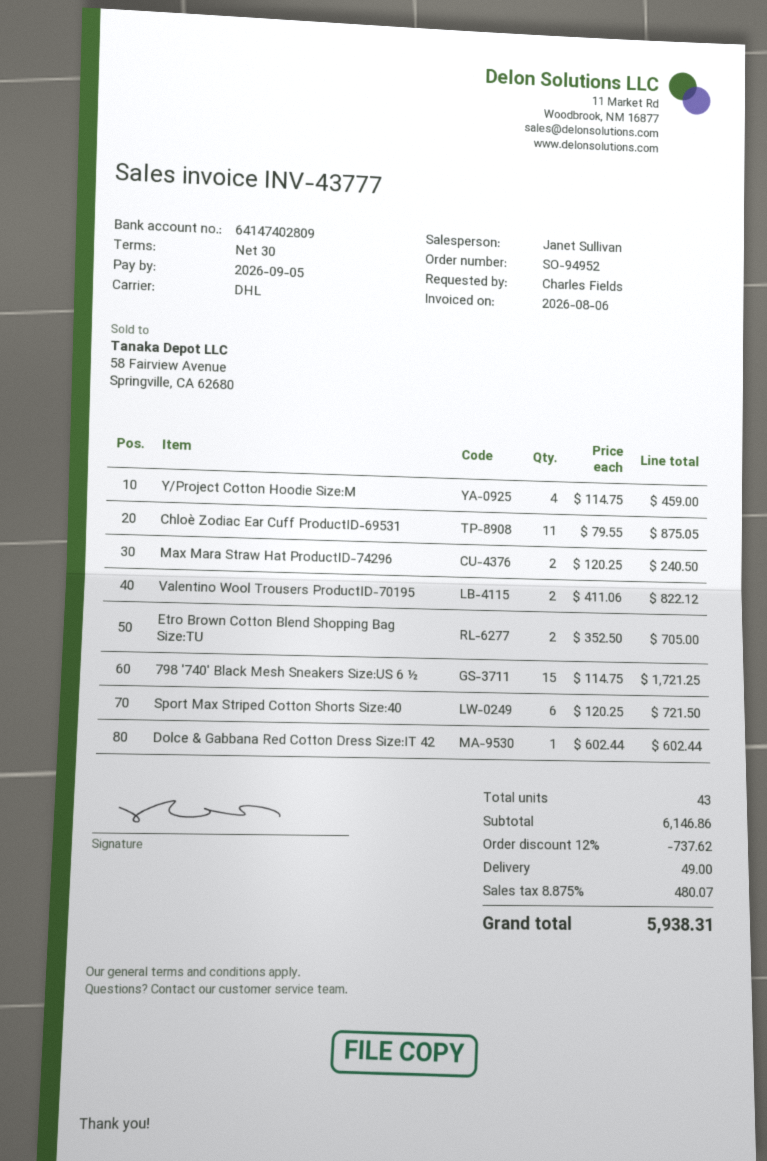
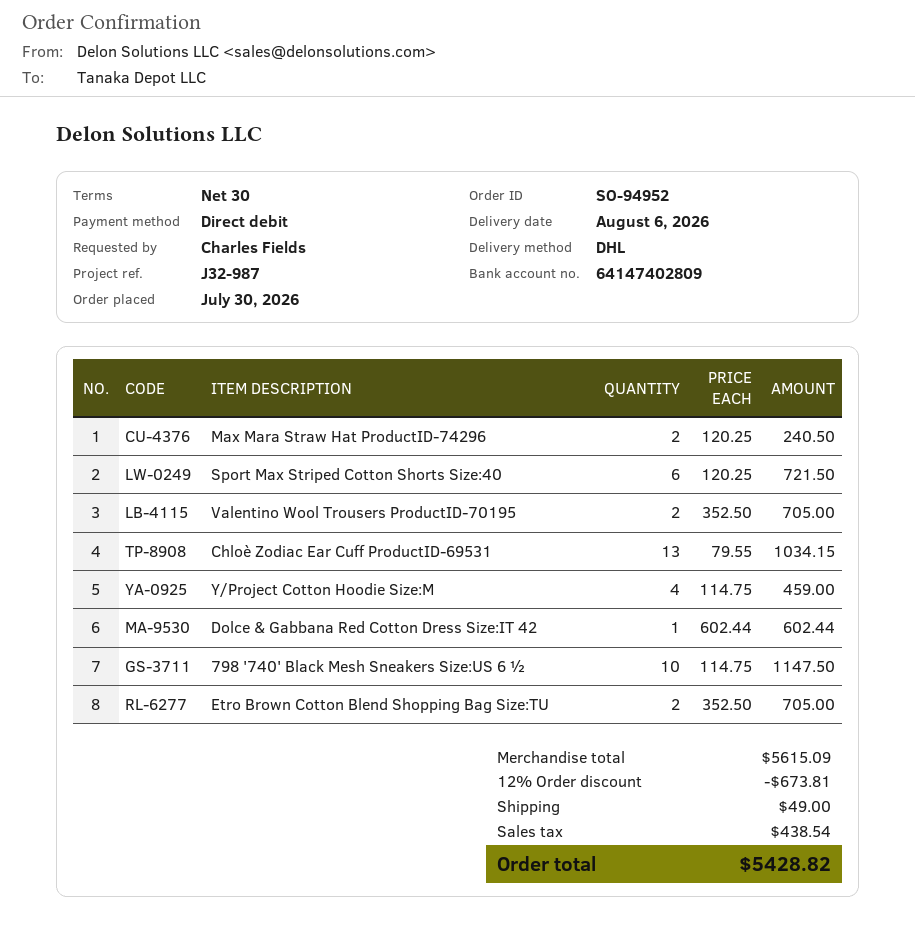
Chloè Zodiac Ear Cuff ProductID-69531: 11 x 79.55 = 875.05 -> 13 x 79.55 = 1034.15
Valentino Wool Trousers ProductID-70195: 2 x 411.06 = 822.12 -> 2 x 352.50 = 705.00
798 '740' Black Mesh Sneakers Size:US 6 ½: 15 x 114.75 = 1721.25 -> 10 x 114.75 = 1147.50
subtotal: 6146.86 -> 5615.09
discount: 12% = 737.62 -> 12% = 673.81
tax: 480.07 -> 438.54
total: 5938.31 -> 5428.82

